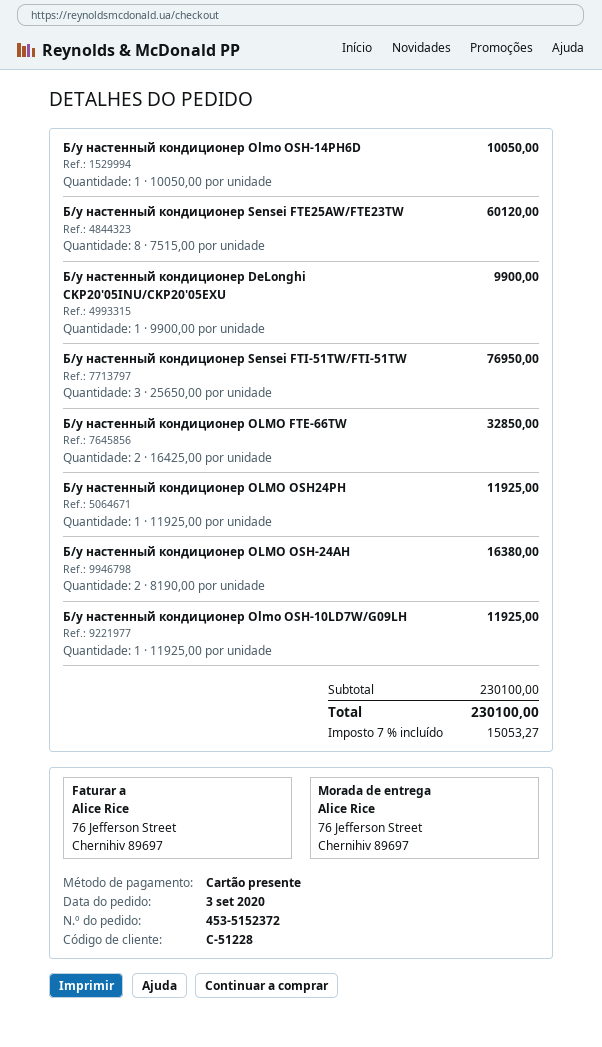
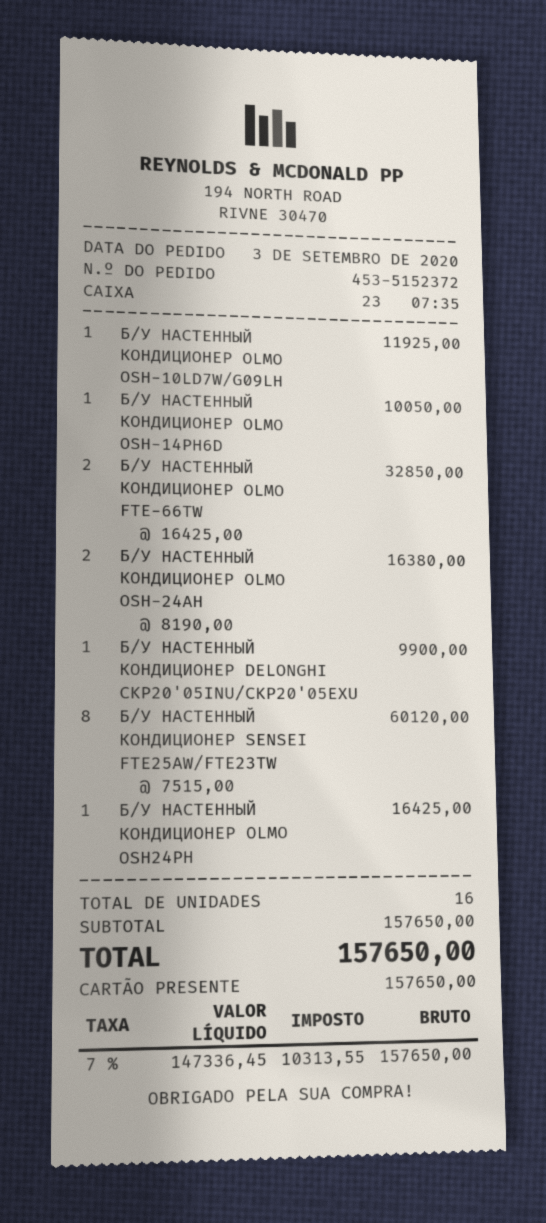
Б/у настенный кондиционер Sensei FTI-51TW/FTI-51TW: 3 x 25650.00 = 76950.00 -> none
Б/у настенный кондиционер OLMO OSH24PH: 1 x 11925.00 = 11925.00 -> 1 x 16425.00 = 16425.00
subtotal: 230100.00 -> 157650.00
tax: 7% = 15053.27 -> 7% = 10313.55
total: 230100.00 -> 157650.00

